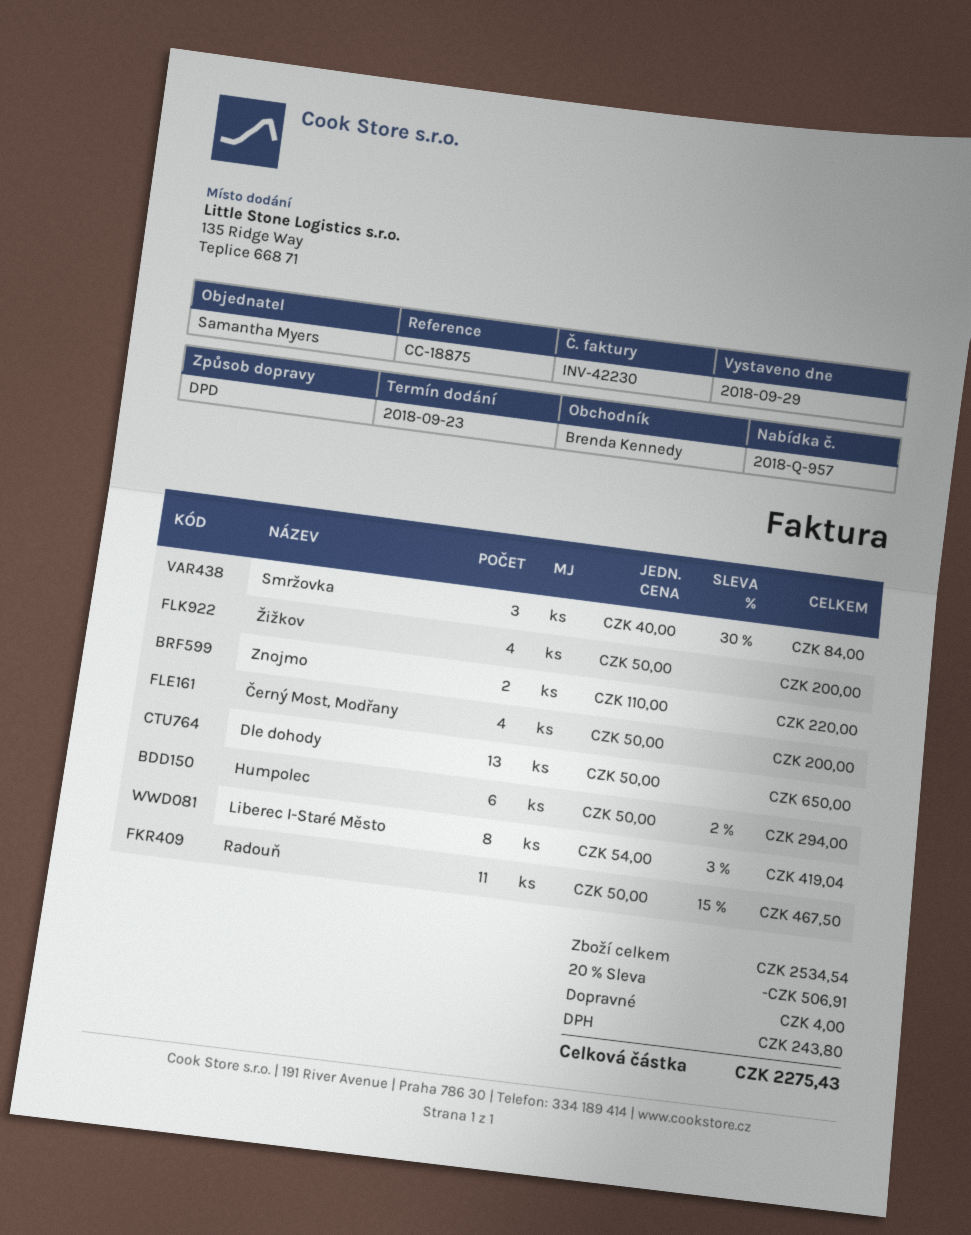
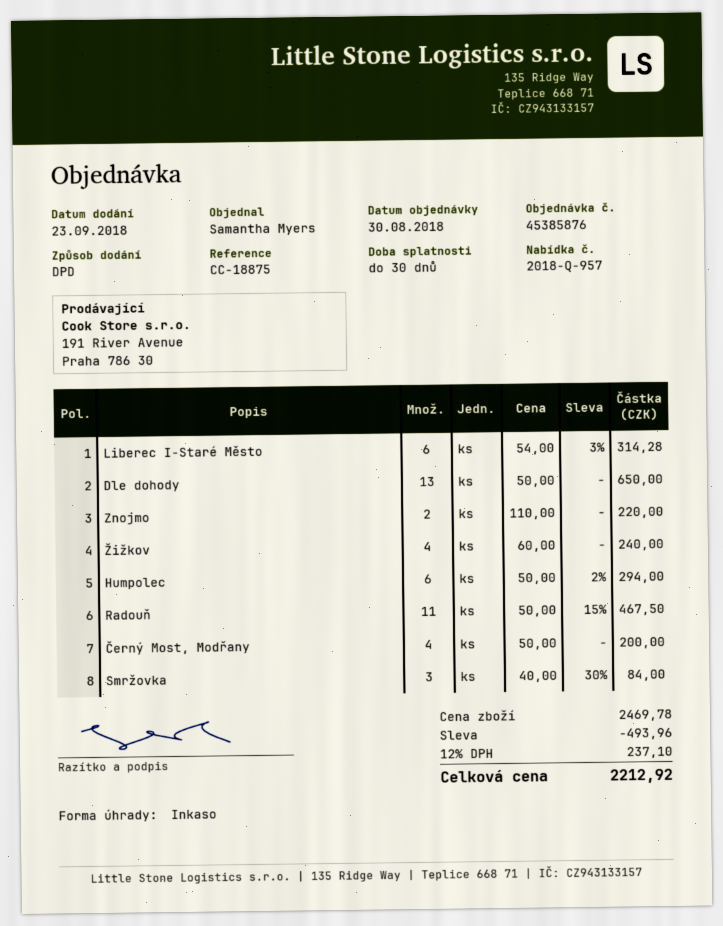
Žižkov: 4 x 50.00 = 200.00 -> 4 x 60.00 = 240.00
Liberec I-Staré Město: 8 x 54.00 - 3% = 419.04 -> 6 x 54.00 - 3% = 314.28
subtotal: 2534.54 -> 2469.78
discount: 506.91 -> 493.96
shipping: 4.00 -> none
tax: 243.80 -> 237.10
total: 2275.43 -> 2212.92

